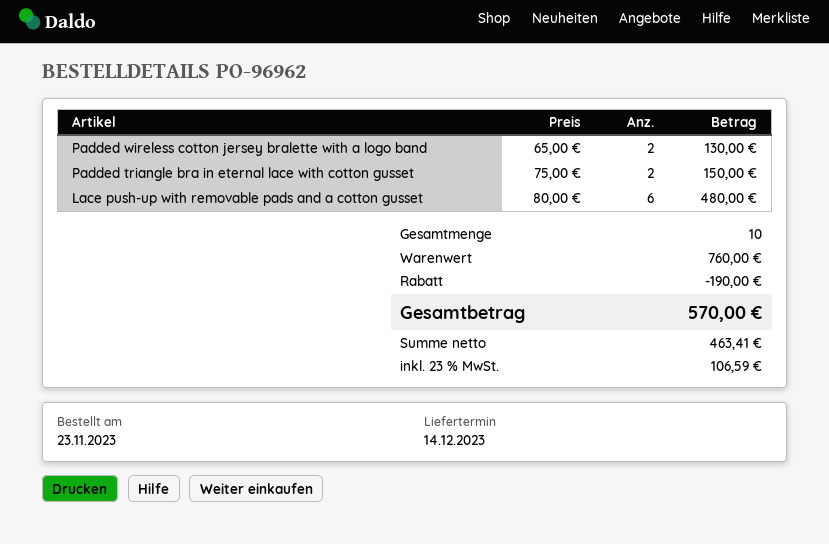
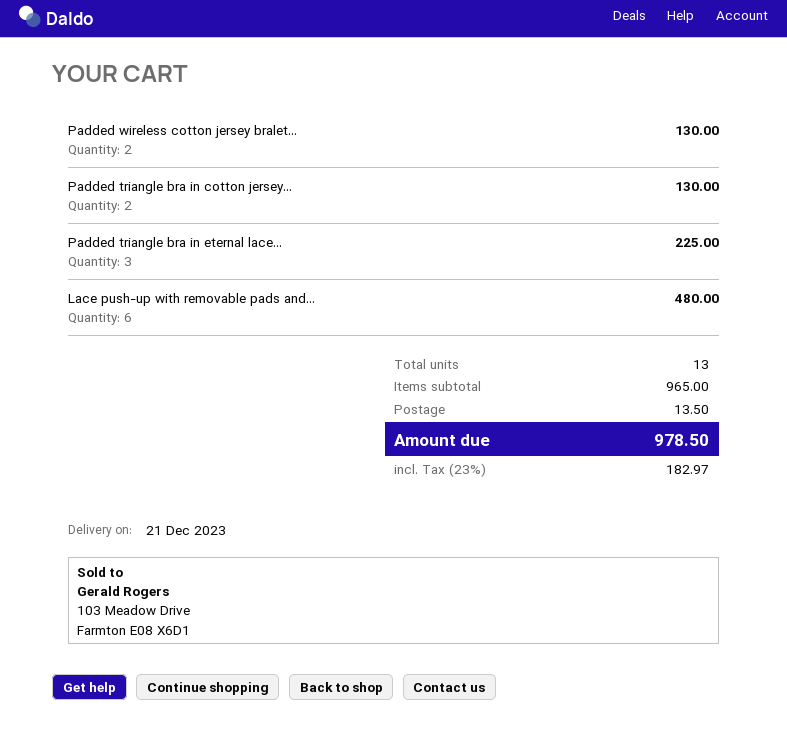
delivery date: 2023-12-14 -> 2023-12-21
Padded triangle bra in eternal lace with cotton gusset: 2 for 150.00 -> 3 for 225.00
Padded triangle bra in cotton jersey...: none -> 2 for 130.00
total quantity: 10 -> 13
subtotal: 760.00 -> 965.00
discount: 190.00 -> none
shipping: none -> 13.50
tax: 23% = 106.59 -> 23% = 182.97
total: 570.00 -> 978.50

